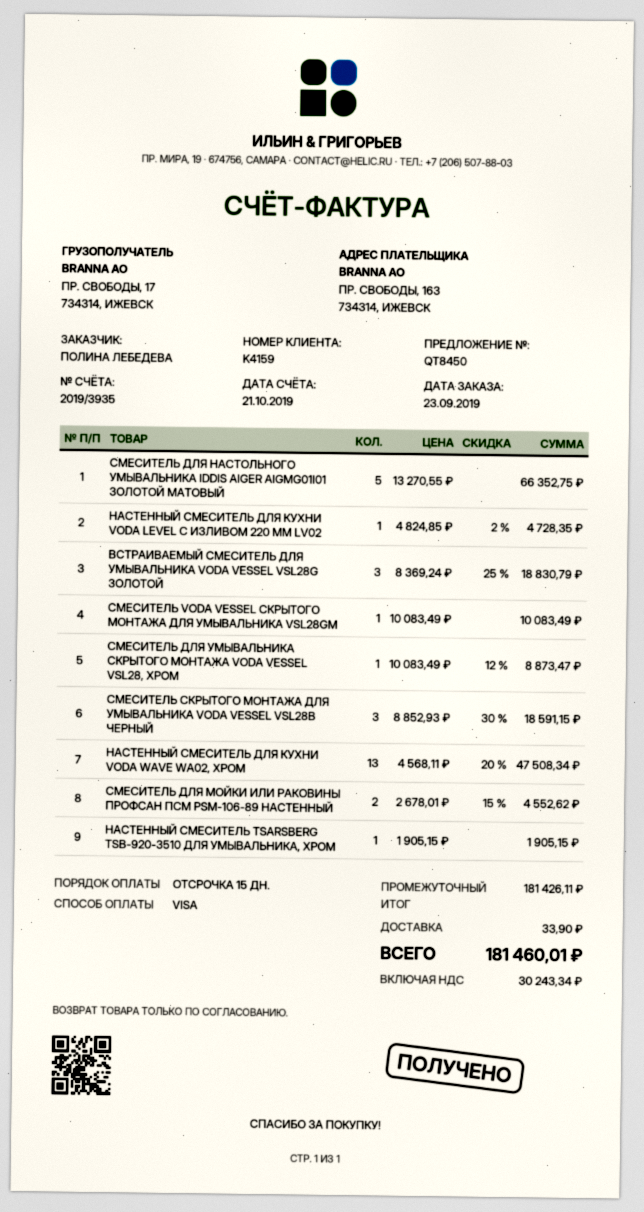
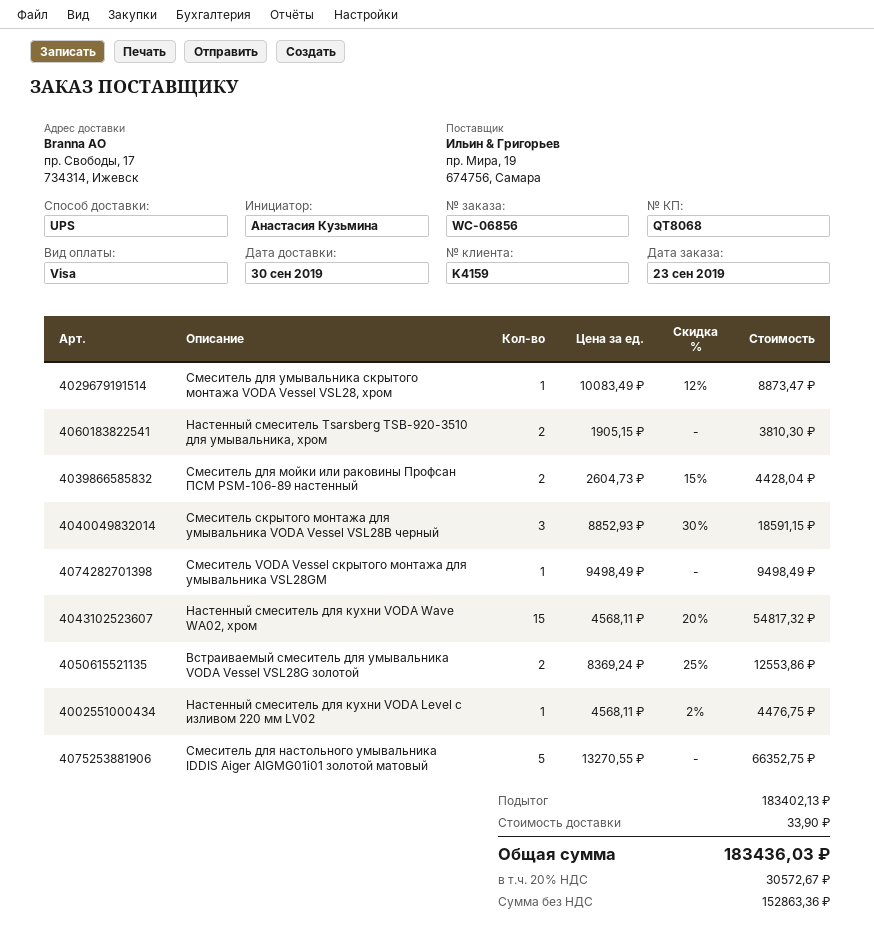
quote number: QT8450 -> QT8068
ordered by: ПОЛИНА ЛЕБЕДЕВА -> Анастасия Кузьмина
НАСТЕННЫЙ СМЕСИТЕЛЬ ДЛЯ КУХНИ VODA LEVEL С ИЗЛИВОМ 220 ММ LV02: 1 x 4824.85 - 2% = 4728.35 -> 1 x 4568.11 - 2% = 4476.75
ВСТРАИВАЕМЫЙ СМЕСИТЕЛЬ ДЛЯ УМЫВАЛЬНИКА VODA VESSEL VSL28G ЗОЛОТОЙ: 3 x 8369.24 - 25% = 18830.79 -> 2 x 8369.24 - 25% = 12553.86
СМЕСИТЕЛЬ VODA VESSEL СКРЫТОГО МОНТАЖА ДЛЯ УМЫВАЛЬНИКА VSL28GM: 1 x 10083.49 = 10083.49 -> 1 x 9498.49 = 9498.49
НАСТЕННЫЙ СМЕСИТЕЛЬ ДЛЯ КУХНИ VODA WAVE WA02, ХРОМ: 13 x 4568.11 - 20% = 47508.34 -> 15 x 4568.11 - 20% = 54817.32
СМЕСИТЕЛЬ ДЛЯ МОЙКИ ИЛИ РАКОВИНЫ ПРОФСАН ПСМ PSM-106-89 НАСТЕННЫЙ: 2 x 2678.01 - 15% = 4552.62 -> 2 x 2604.73 - 15% = 4428.04
НАСТЕННЫЙ СМЕСИТЕЛЬ TSARSBERG TSB-920-3510 ДЛЯ УМЫВАЛЬНИКА, ХРОМ: 1 x 1905.15 = 1905.15 -> 2 x 1905.15 = 3810.30
subtotal: 181426.11 -> 183402.13
tax: 30243.34 -> 30572.67
total: 181460.01 -> 183436.03

